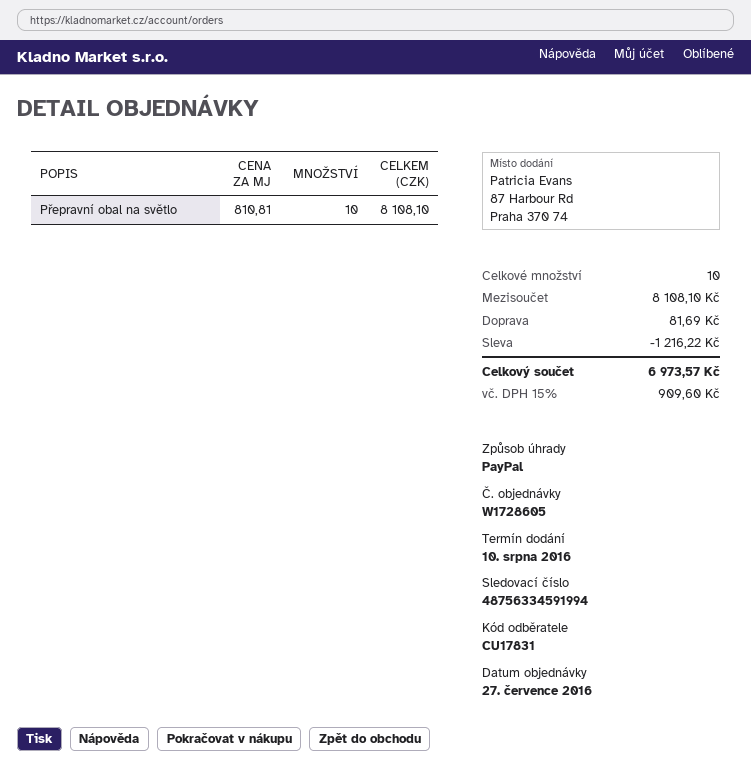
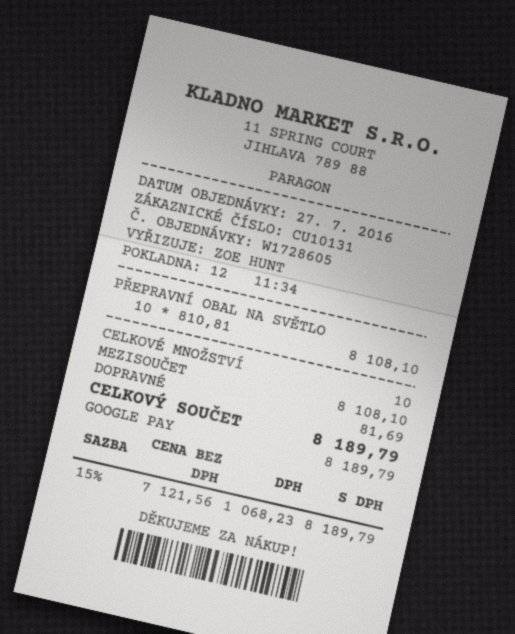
customer number: CU17831 -> CU10131
payment method: PayPal -> Google Pay
discount: 1216.22 -> none
tax: 15% = 909.60 -> 15% = 1068.23
total: 6973.57 -> 8189.79

